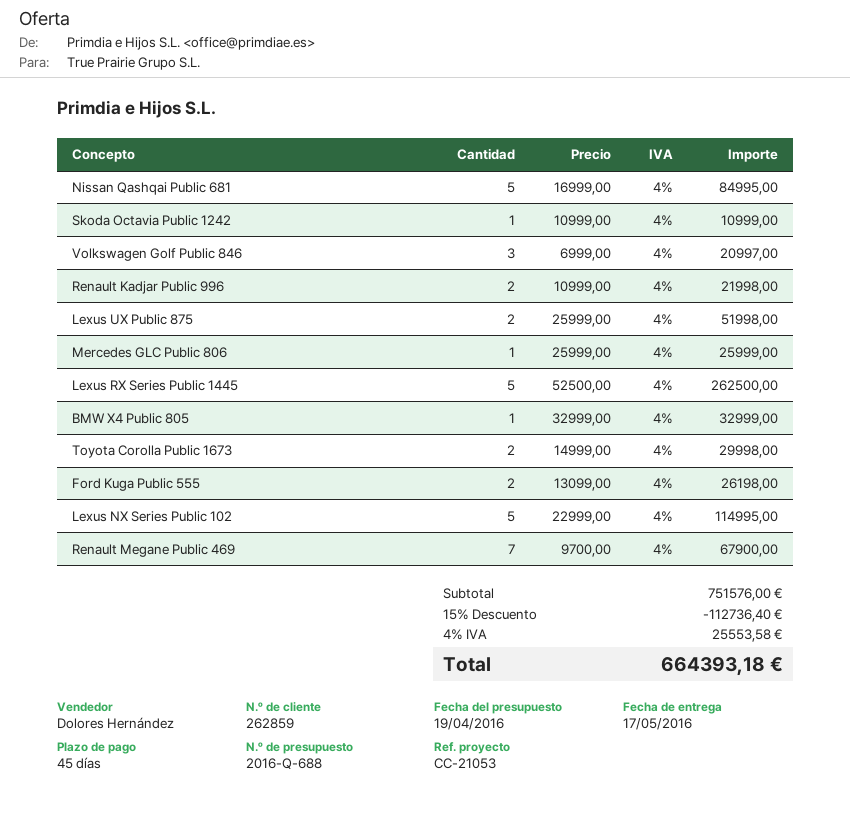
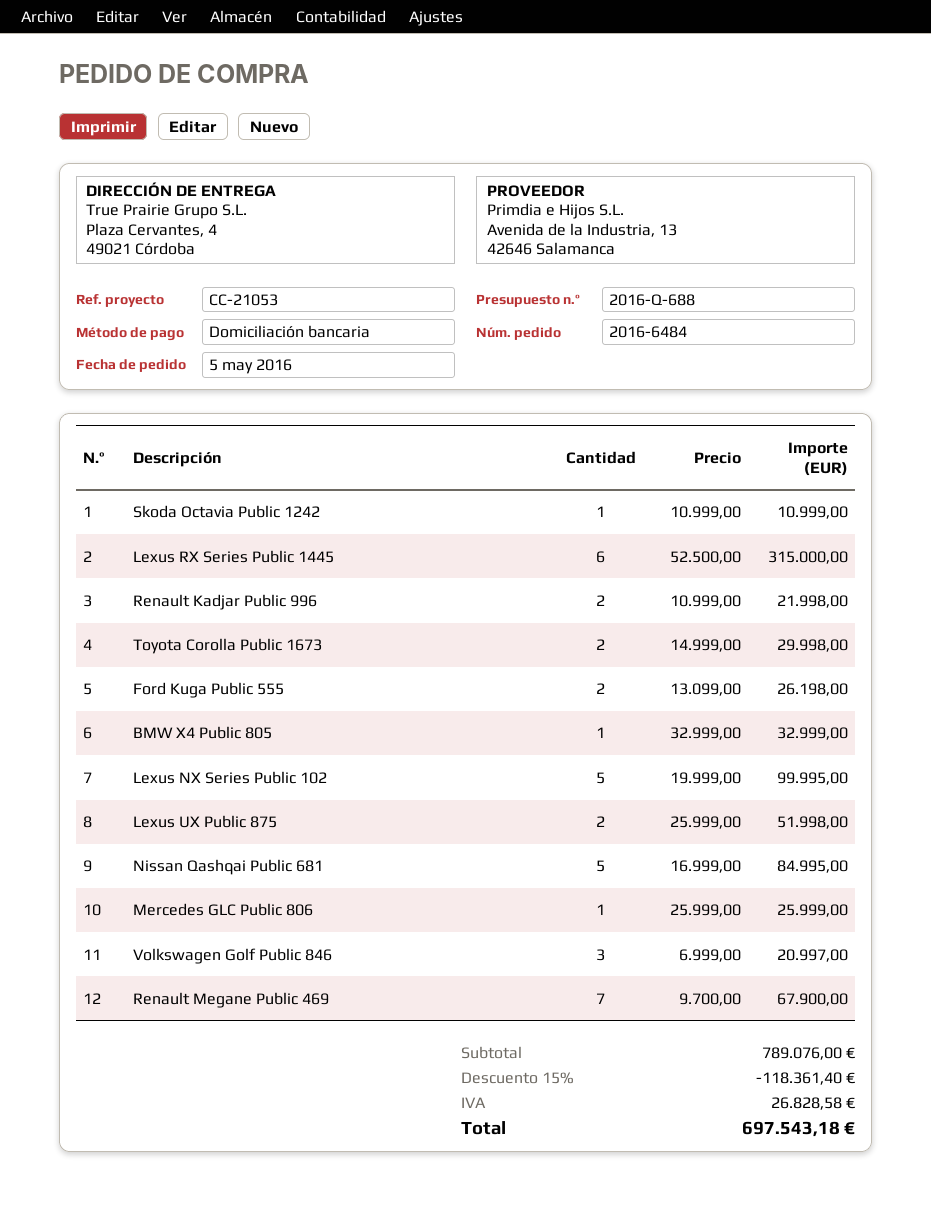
Lexus RX Series Public 1445: 5 x 52500.00 = 262500.00 -> 6 x 52500.00 = 315000.00
Lexus NX Series Public 102: 5 x 22999.00 = 114995.00 -> 5 x 19999.00 = 99995.00
subtotal: 751576.00 -> 789076.00
discount: 15% = 112736.40 -> 15% = 118361.40
tax: 25553.58 -> 26828.58
total: 664393.18 -> 697543.18

